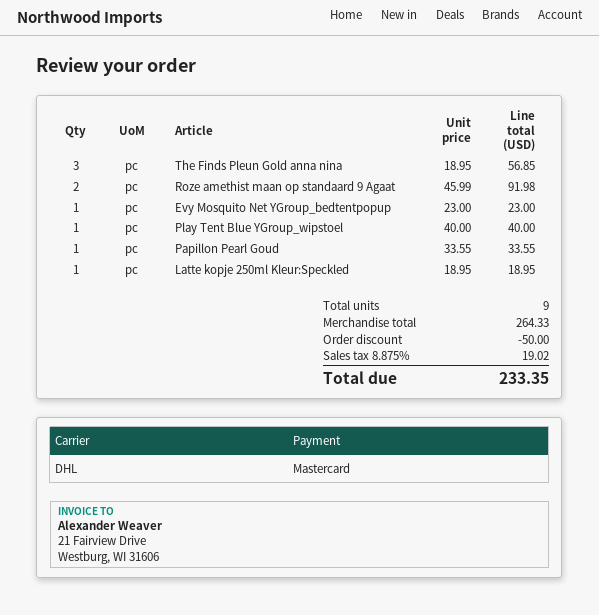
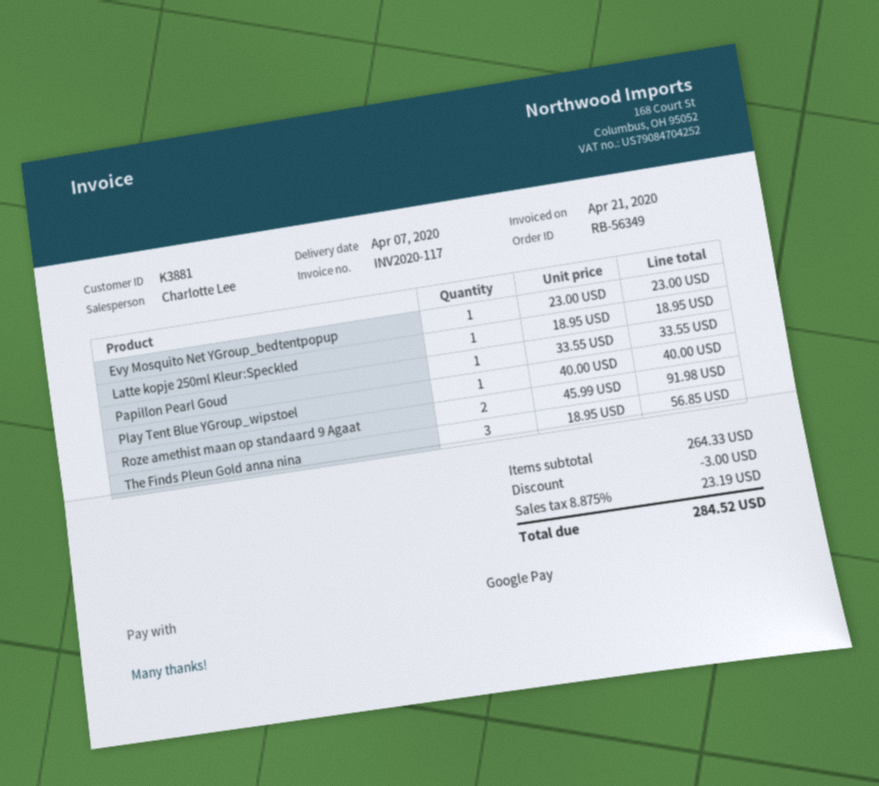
payment method: Mastercard -> Google Pay
discount: 50.00 -> 3.00
tax: 8.875% = 19.02 -> 8.875% = 23.19
total: 233.35 -> 284.52

